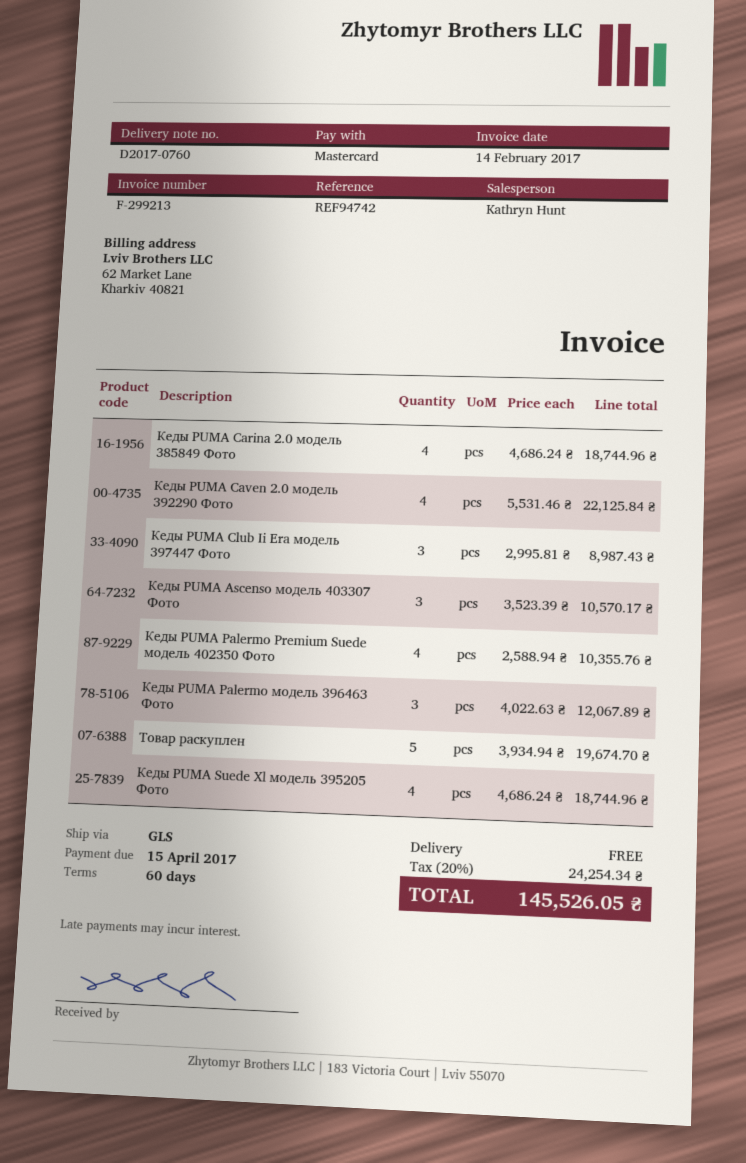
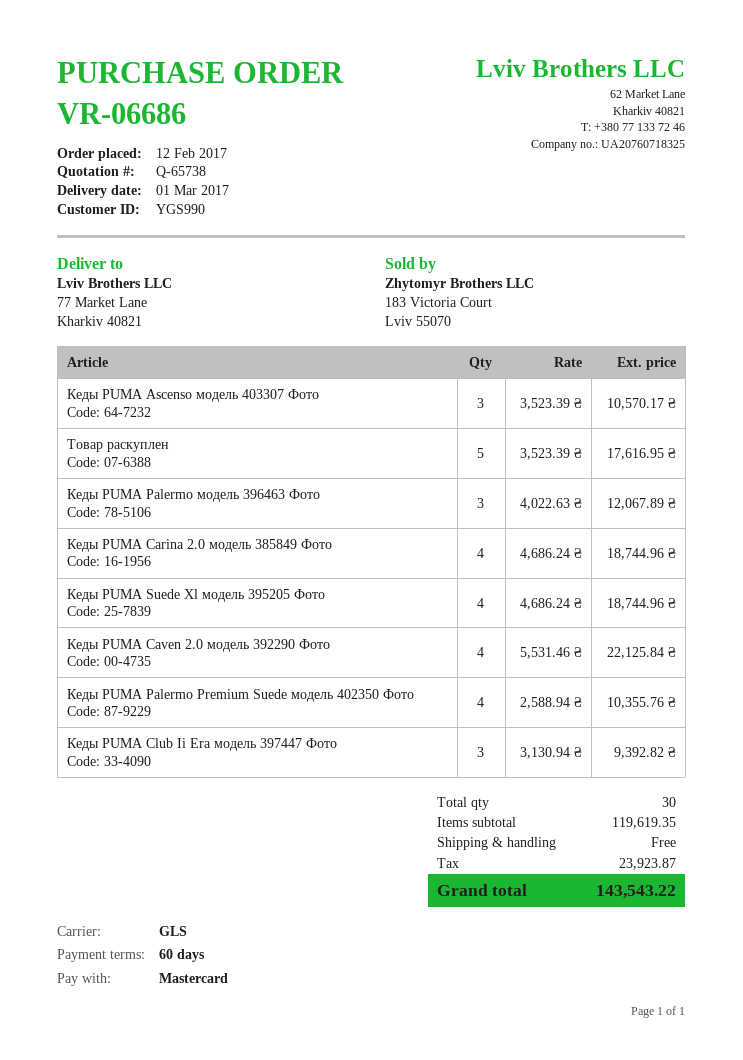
Кеды PUMA Club Ii Era модель 397447 Фото: 3 x 2995.81 = 8987.43 -> 3 x 3130.94 = 9392.82
Товар раскуплен: 5 x 3934.94 = 19674.70 -> 5 x 3523.39 = 17616.95
tax: 24254.34 -> 23923.87
total: 145526.05 -> 143543.22

